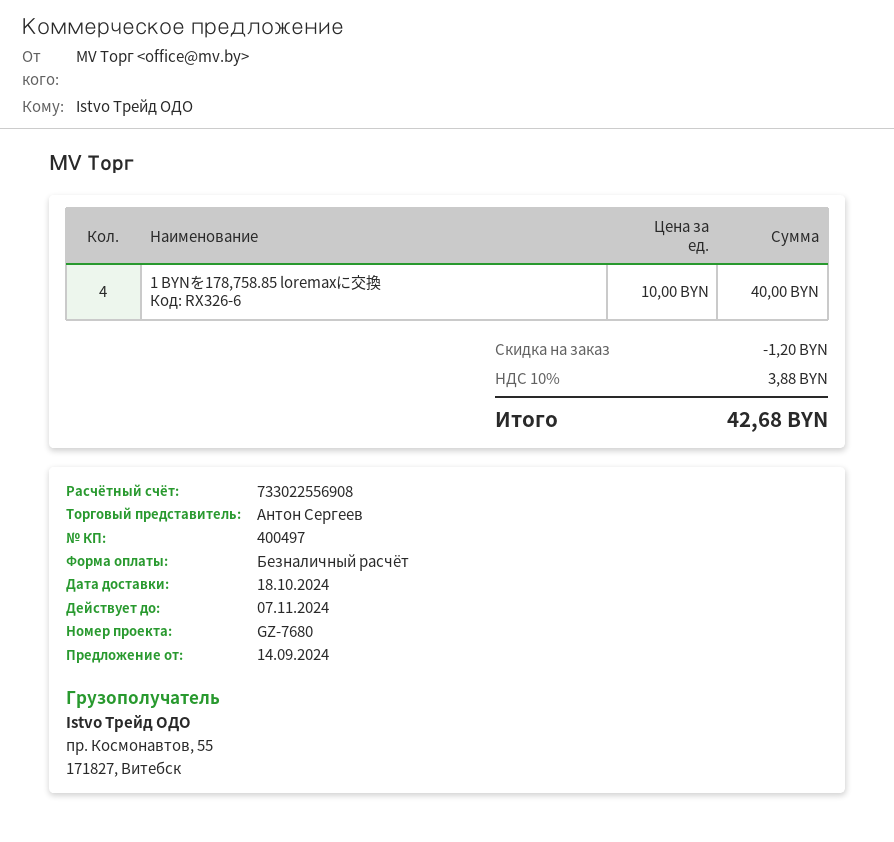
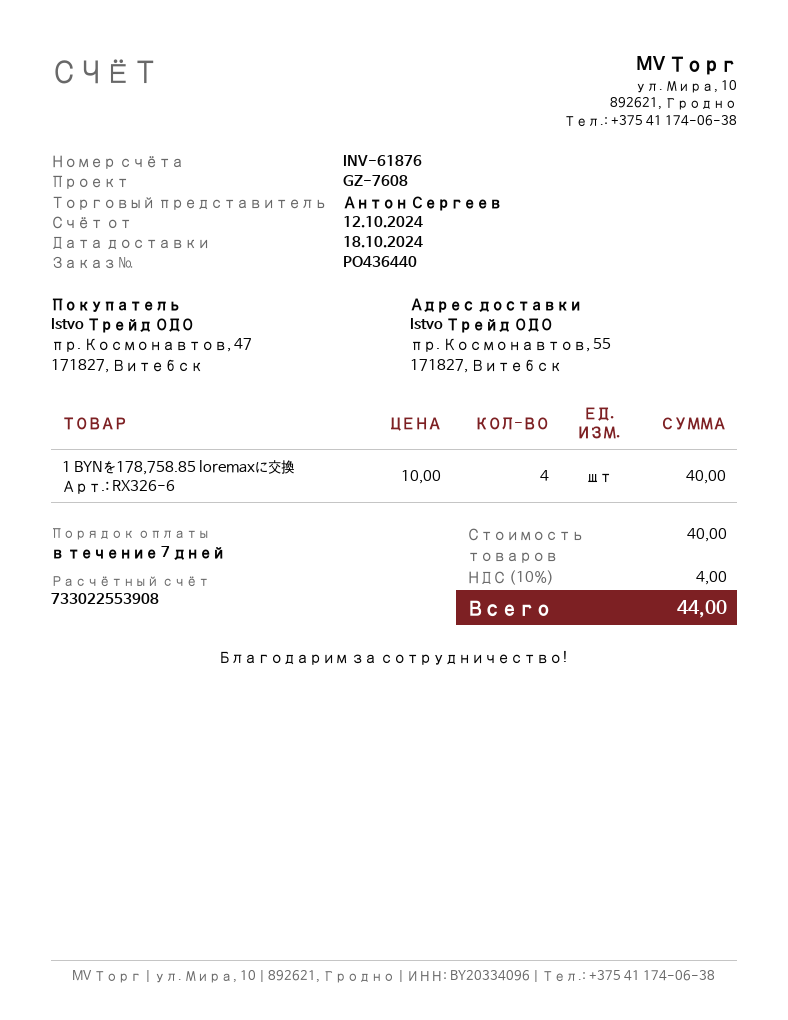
reference: GZ-7680 -> GZ-7608
bank account: 733022556908 -> 733022553908
discount: 1.20 -> none
tax: 10% = 3.88 -> 10% = 4.00
total: 42.68 -> 44.00

